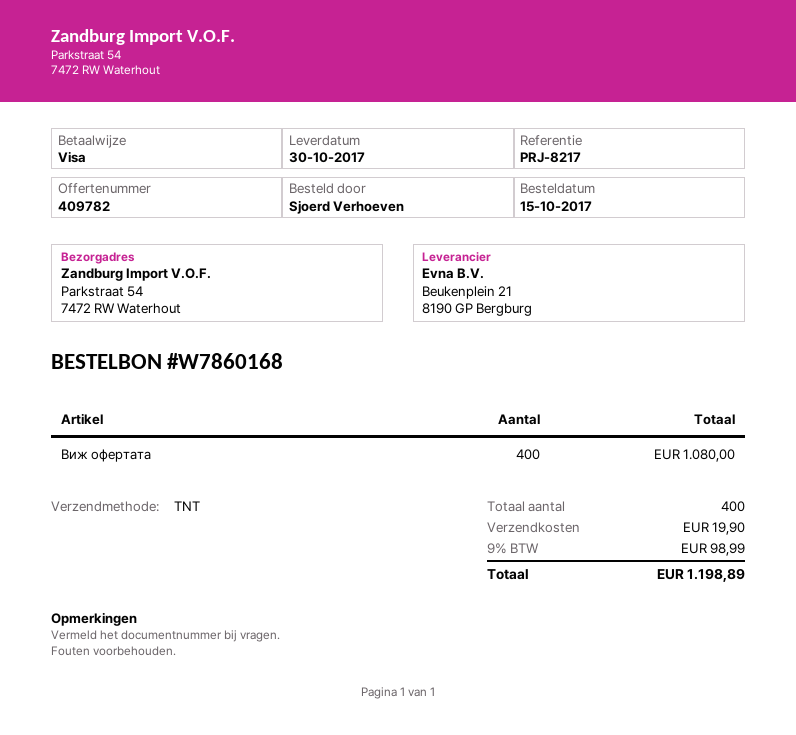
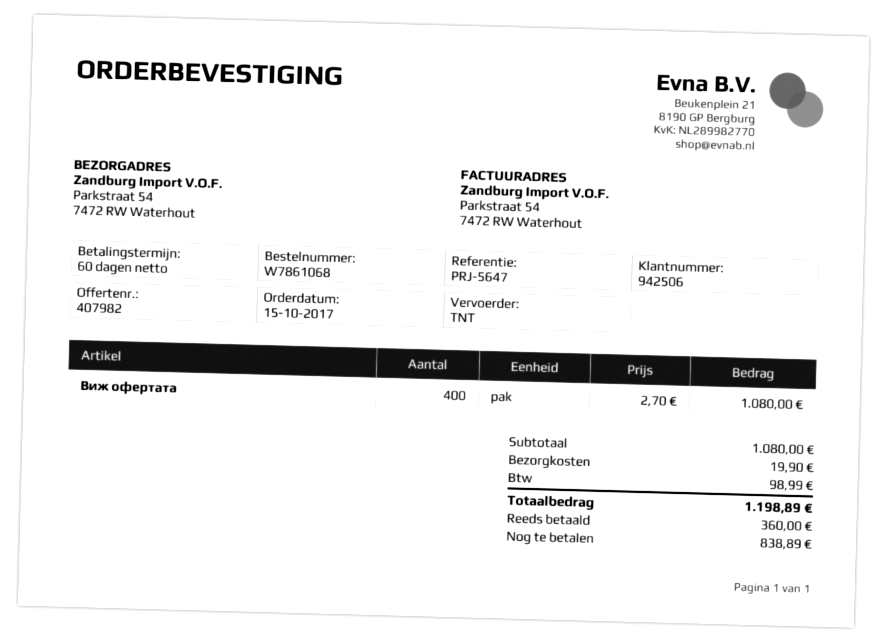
quote number: 409782 -> 407982
order number: W7860168 -> W7861068
reference: PRJ-8217 -> PRJ-5647

